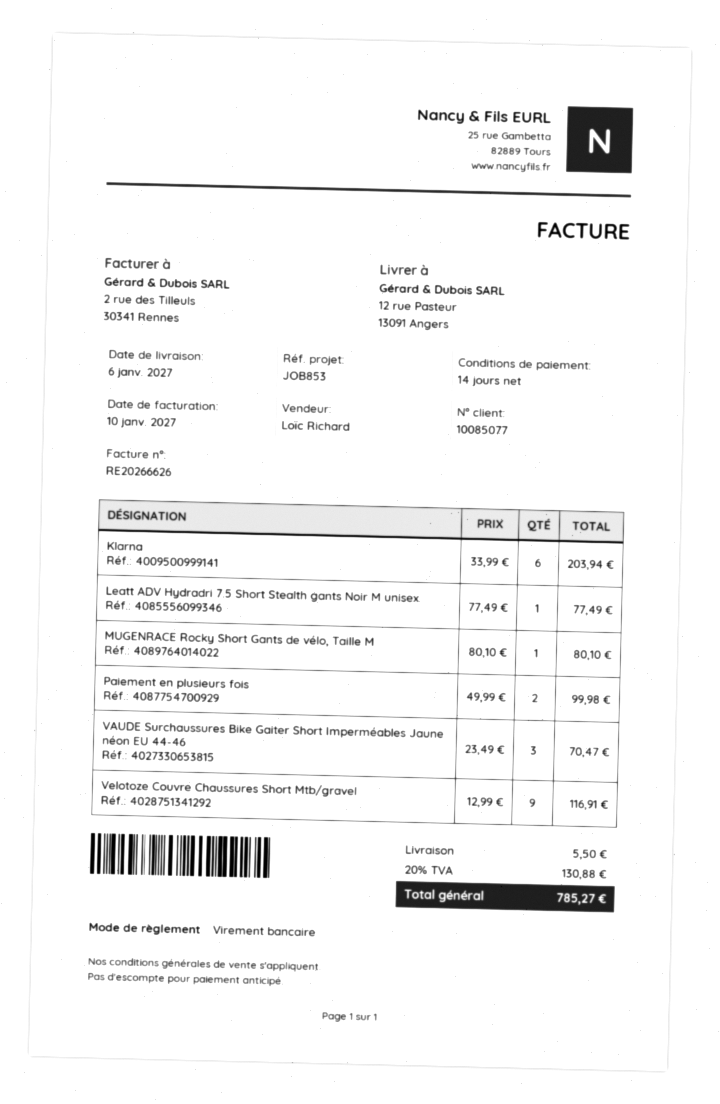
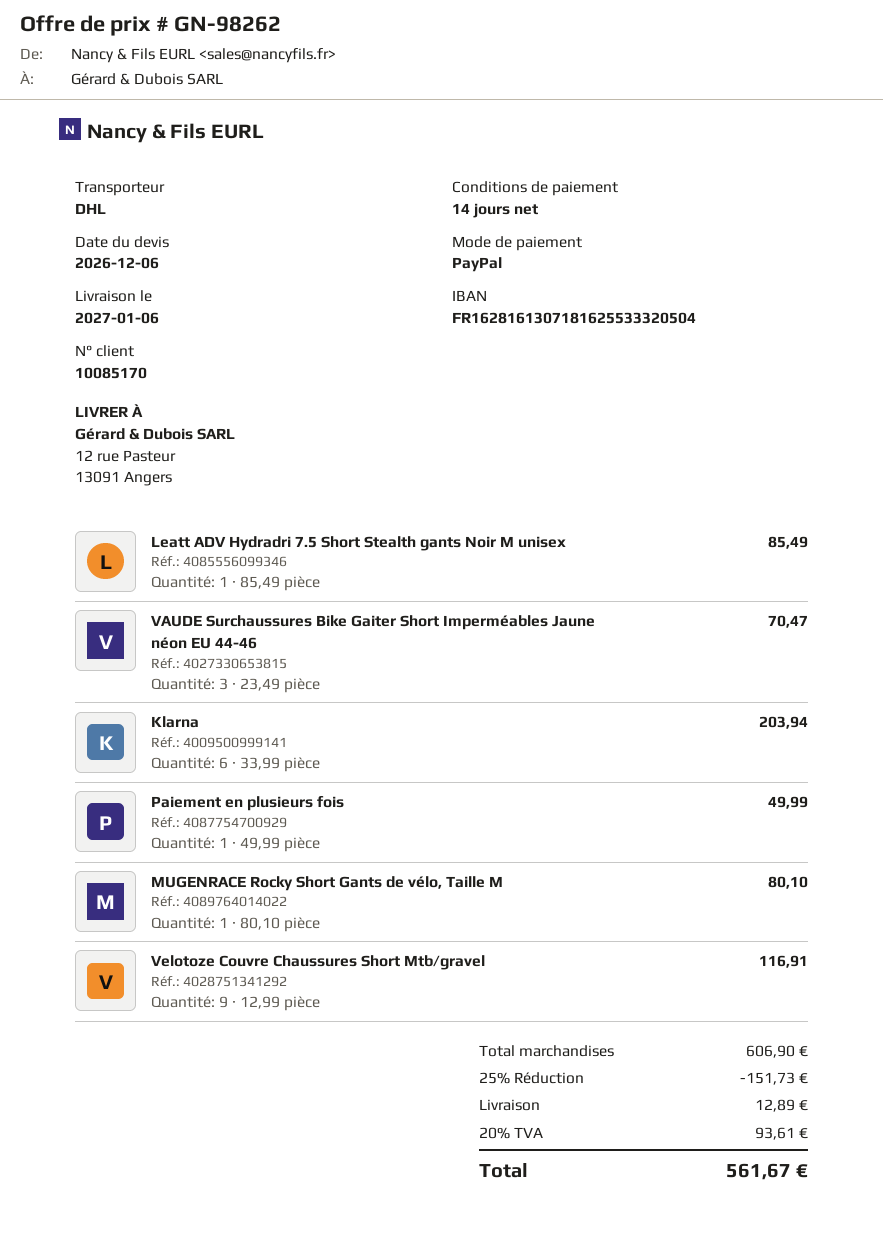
customer number: 10085077 -> 10085170
payment method: bank transfer -> PayPal
Leatt ADV Hydradri 7.5 Short Stealth gants Noir M unisex: 1 x 77.49 = 77.49 -> 1 x 85.49 = 85.49
Paiement en plusieurs fois: 2 x 49.99 = 99.98 -> 1 x 49.99 = 49.99
discount: none -> 25% = 151.73
shipping: 5.50 -> 12.89
tax: 20% = 130.88 -> 20% = 93.61
total: 785.27 -> 561.67

